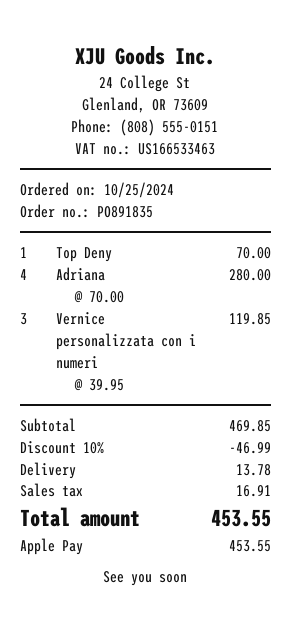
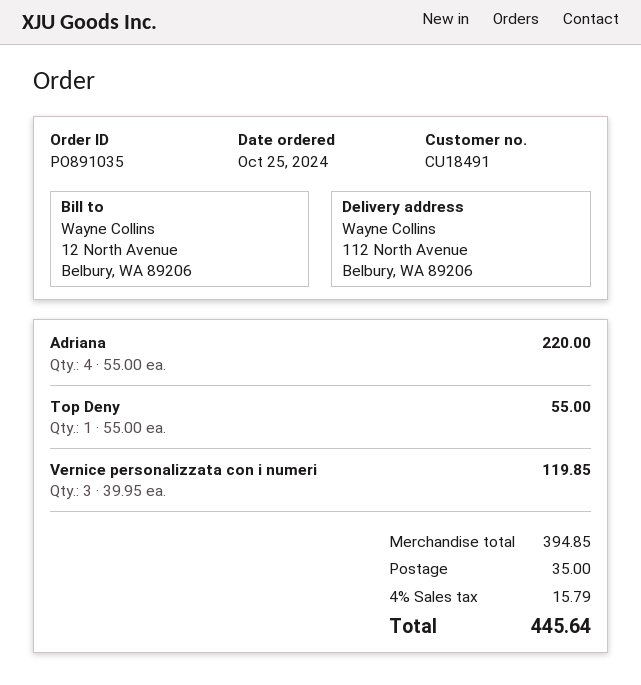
order number: PO891835 -> PO891035
Top Deny: 1 x 70.00 = 70.00 -> 1 x 55.00 = 55.00
Adriana: 4 x 70.00 = 280.00 -> 4 x 55.00 = 220.00
subtotal: 469.85 -> 394.85
discount: 10% = 46.99 -> none
shipping: 13.78 -> 35.00
tax: 16.91 -> 15.79
total: 453.55 -> 445.64

